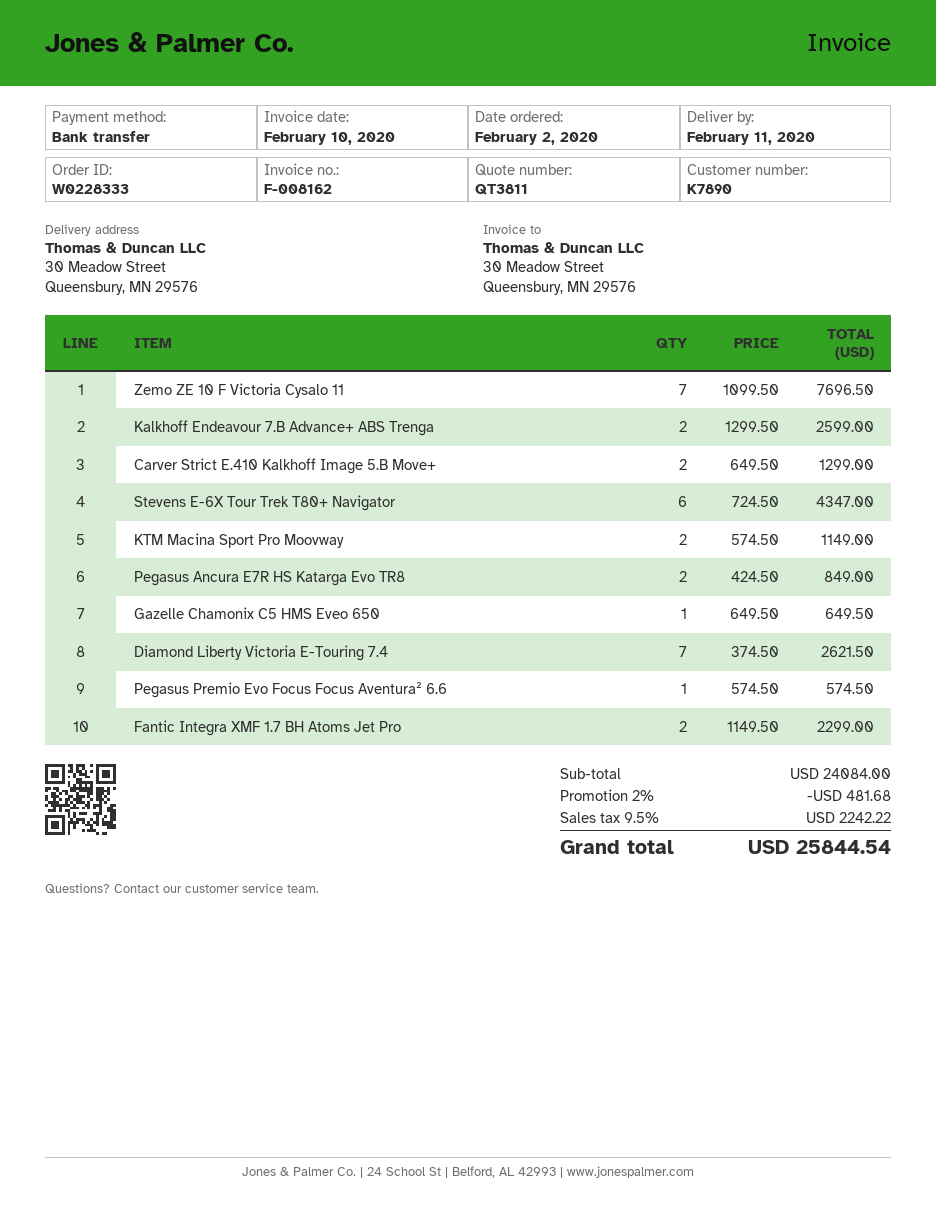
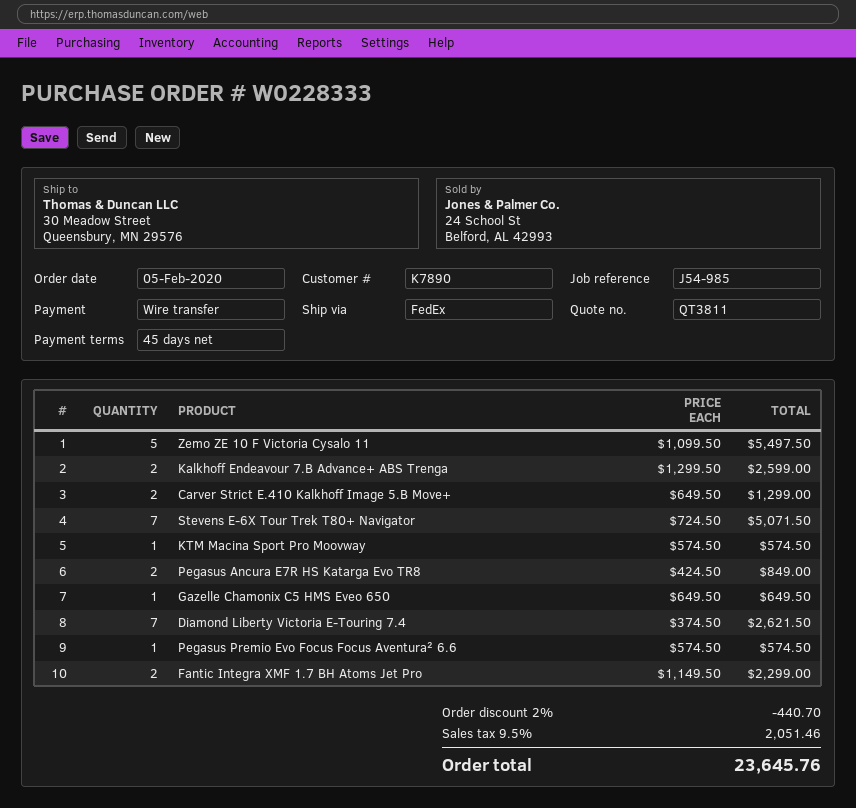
order date: 2020-02-02 -> 2020-02-05
Zemo ZE 10 F Victoria Cysalo 11: 7 x 1099.50 = 7696.50 -> 5 x 1099.50 = 5497.50
Stevens E-6X Tour Trek T80+ Navigator: 6 x 724.50 = 4347.00 -> 7 x 724.50 = 5071.50
KTM Macina Sport Pro Moovway: 2 x 574.50 = 1149.00 -> 1 x 574.50 = 574.50
discount: 2% = 481.68 -> 2% = 440.70
tax: 9.5% = 2242.22 -> 9.5% = 2051.46
total: 25844.54 -> 23645.76

